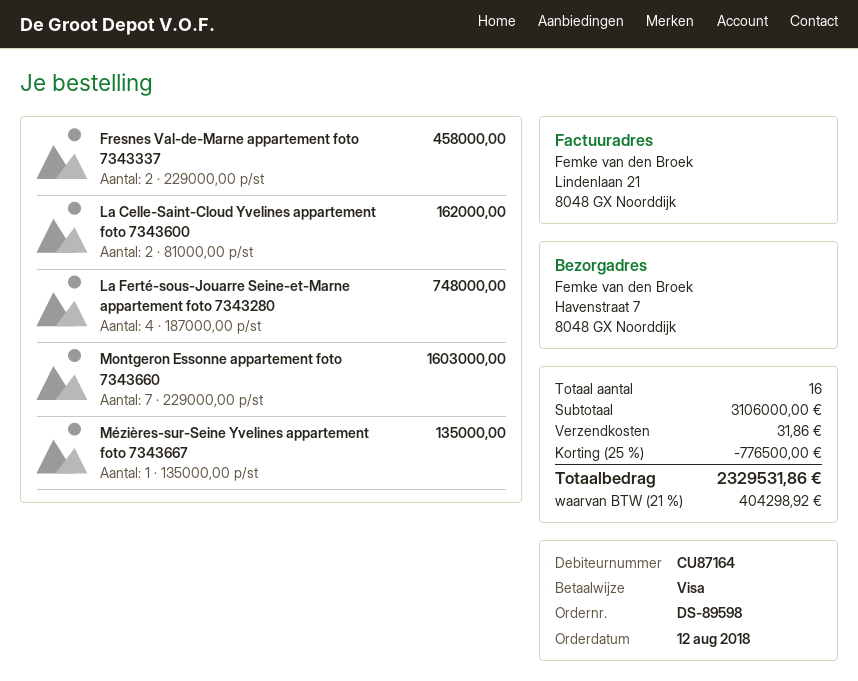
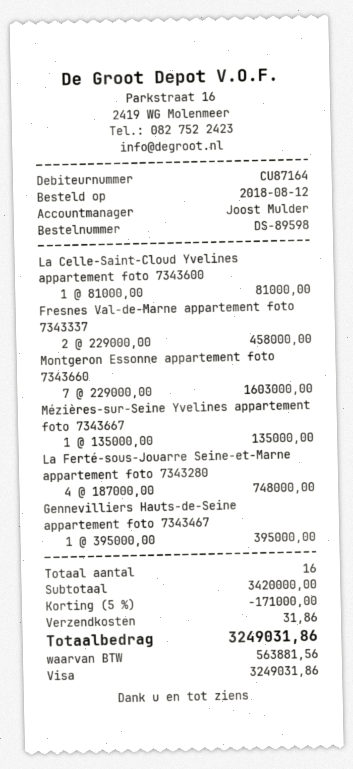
La Celle-Saint-Cloud Yvelines appartement foto 7343600: 2 x 81000.00 = 162000.00 -> 1 x 81000.00 = 81000.00
Gennevilliers Hauts-de-Seine appartement foto 7343467: none -> 1 x 395000.00 = 395000.00
subtotal: 3106000.00 -> 3420000.00
discount: 25% = 776500.00 -> 5% = 171000.00
tax: 404298.92 -> 563881.56
total: 2329531.86 -> 3249031.86

